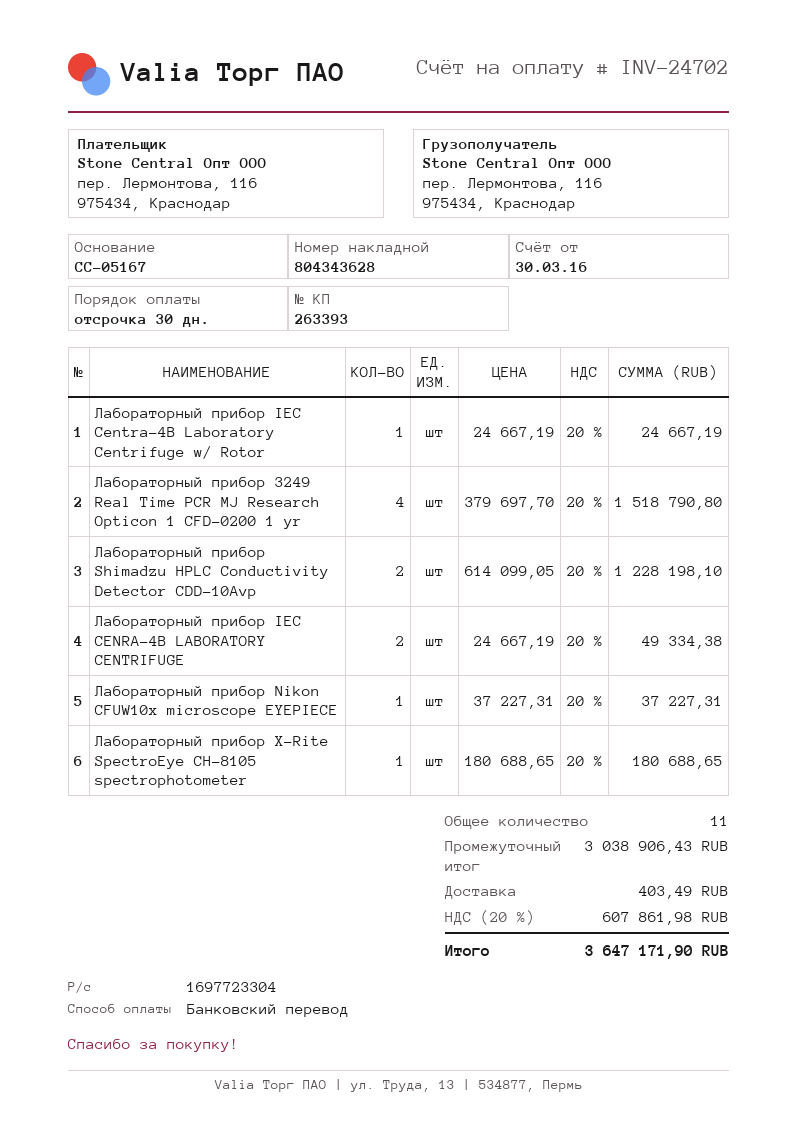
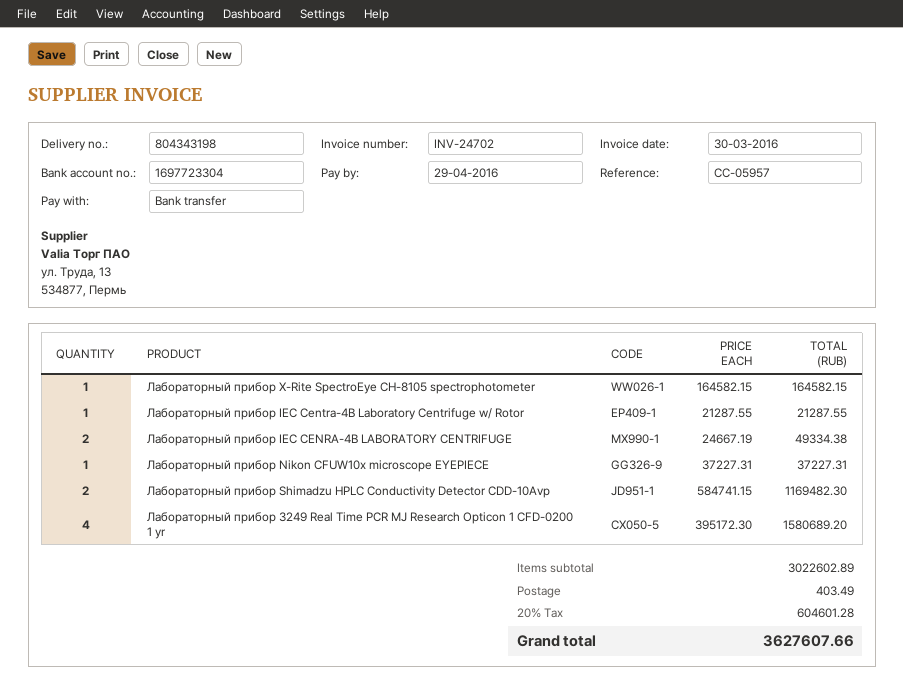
delivery note number: 804343628 -> 804343198
reference: CC-05167 -> CC-05957
Лабораторный прибор IEC Centra-4B Laboratory Centrifuge w/ Rotor: 1 x 24667.19 = 24667.19 -> 1 x 21287.55 = 21287.55
Лабораторный прибор 3249 Real Time PCR MJ Research Opticon 1 CFD-0200 1 yr: 4 x 379697.70 = 1518790.80 -> 4 x 395172.30 = 1580689.20
Лабораторный прибор Shimadzu HPLC Conductivity Detector CDD-10Avp: 2 x 614099.05 = 1228198.10 -> 2 x 584741.15 = 1169482.30
Лабораторный прибор X-Rite SpectroEye CH-8105 spectrophotometer: 1 x 180688.65 = 180688.65 -> 1 x 164582.15 = 164582.15
subtotal: 3038906.43 -> 3022602.89
tax: 20% = 607861.98 -> 20% = 604601.28
total: 3647171.90 -> 3627607.66

